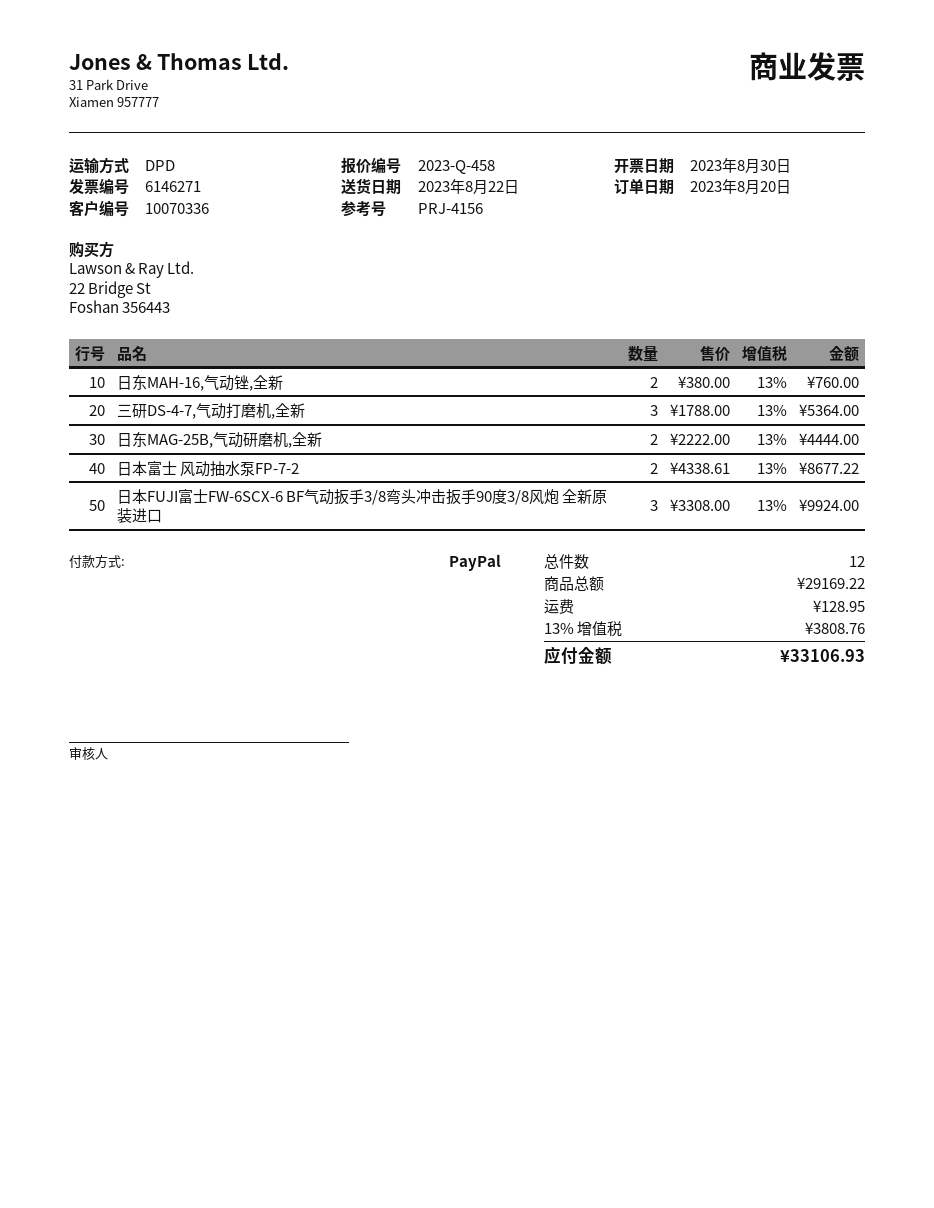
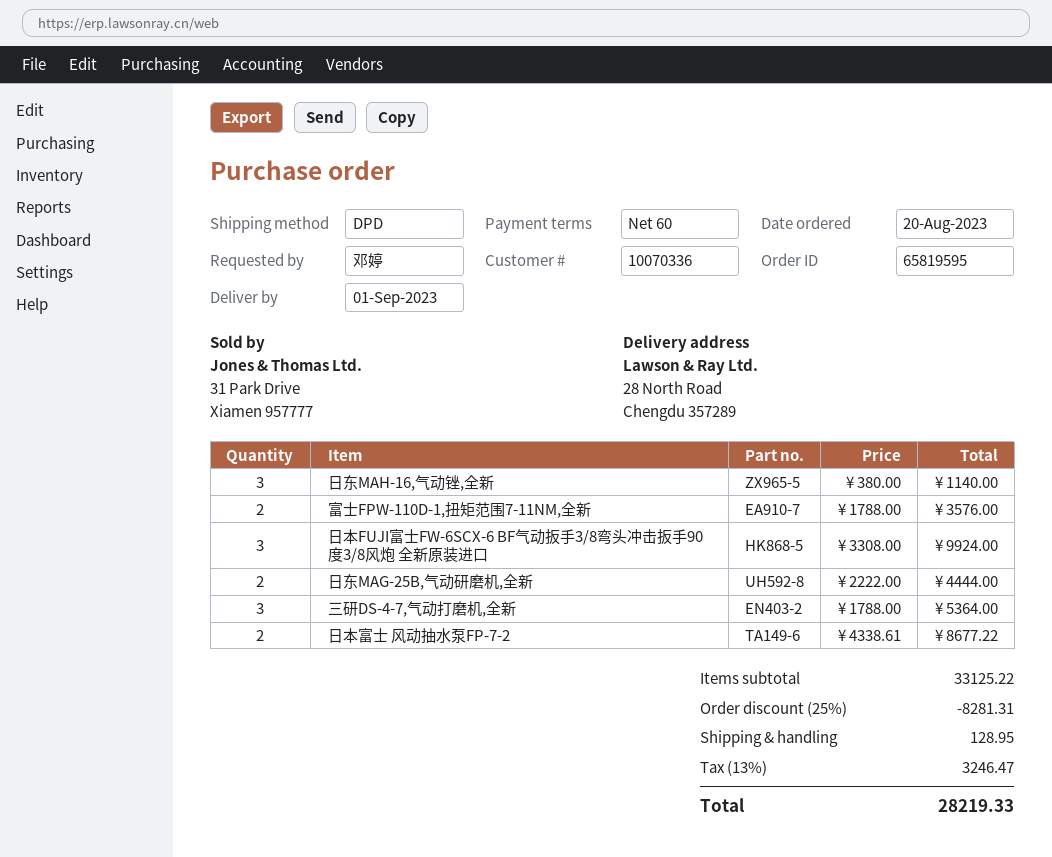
delivery date: 2023-08-22 -> 2023-09-01
日东MAH-16,气动锉,全新: 2 x 380.00 = 760.00 -> 3 x 380.00 = 1140.00
富士FPW-110D-1,扭矩范围7-11NM,全新: none -> 2 x 1788.00 = 3576.00
subtotal: 29169.22 -> 33125.22
discount: none -> 25% = 8281.31
tax: 13% = 3808.76 -> 13% = 3246.47
total: 33106.93 -> 28219.33

